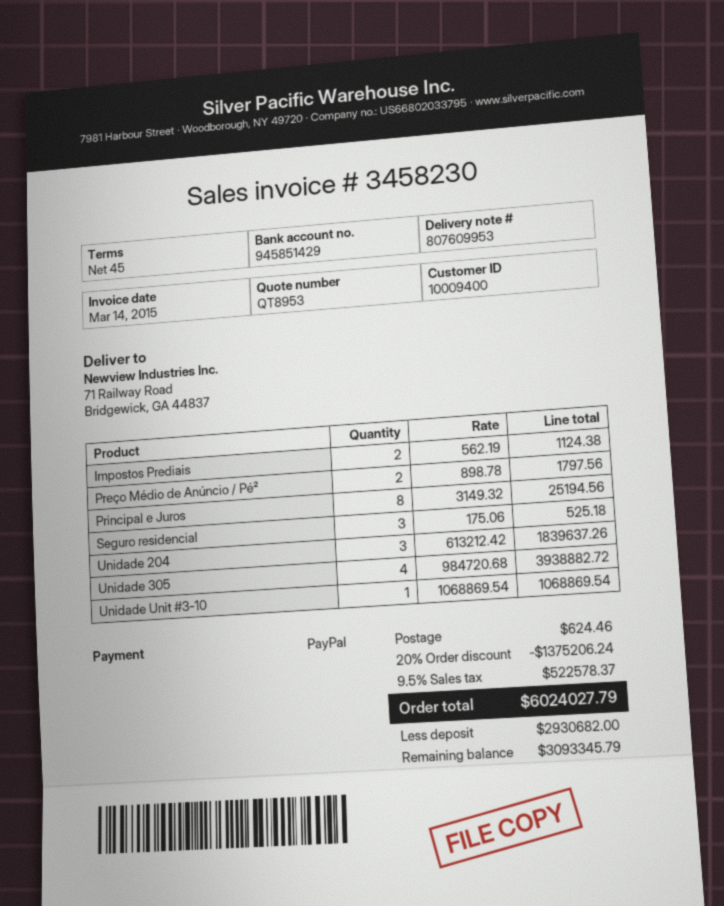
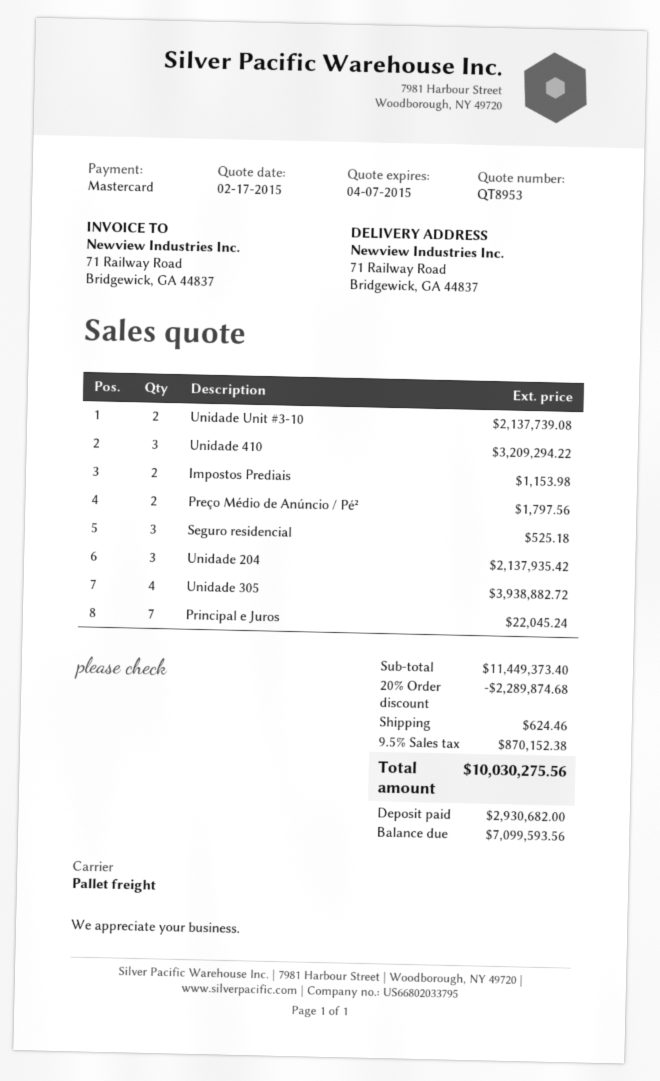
payment method: PayPal -> Mastercard
Impostos Prediais: 2 for 1124.38 -> 2 for 1153.98
Principal e Juros: 8 for 25194.56 -> 7 for 22045.24
Unidade 204: 3 for 1839637.26 -> 3 for 2137935.42
Unidade Unit #3-10: 1 for 1068869.54 -> 2 for 2137739.08
Unidade 410: none -> 3 for 3209294.22
discount: 20% = 1375206.24 -> 20% = 2289874.68
tax: 9.5% = 522578.37 -> 9.5% = 870152.38
total: 6024027.79 -> 10030275.56
balance: 3093345.79 -> 7099593.56

